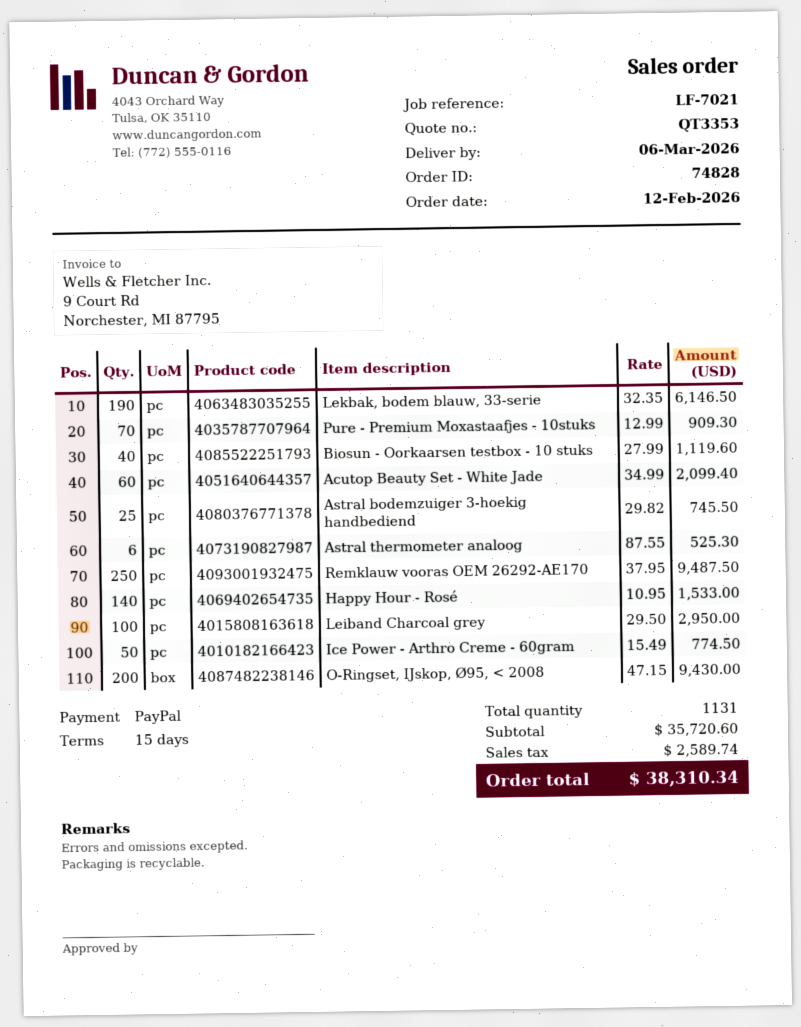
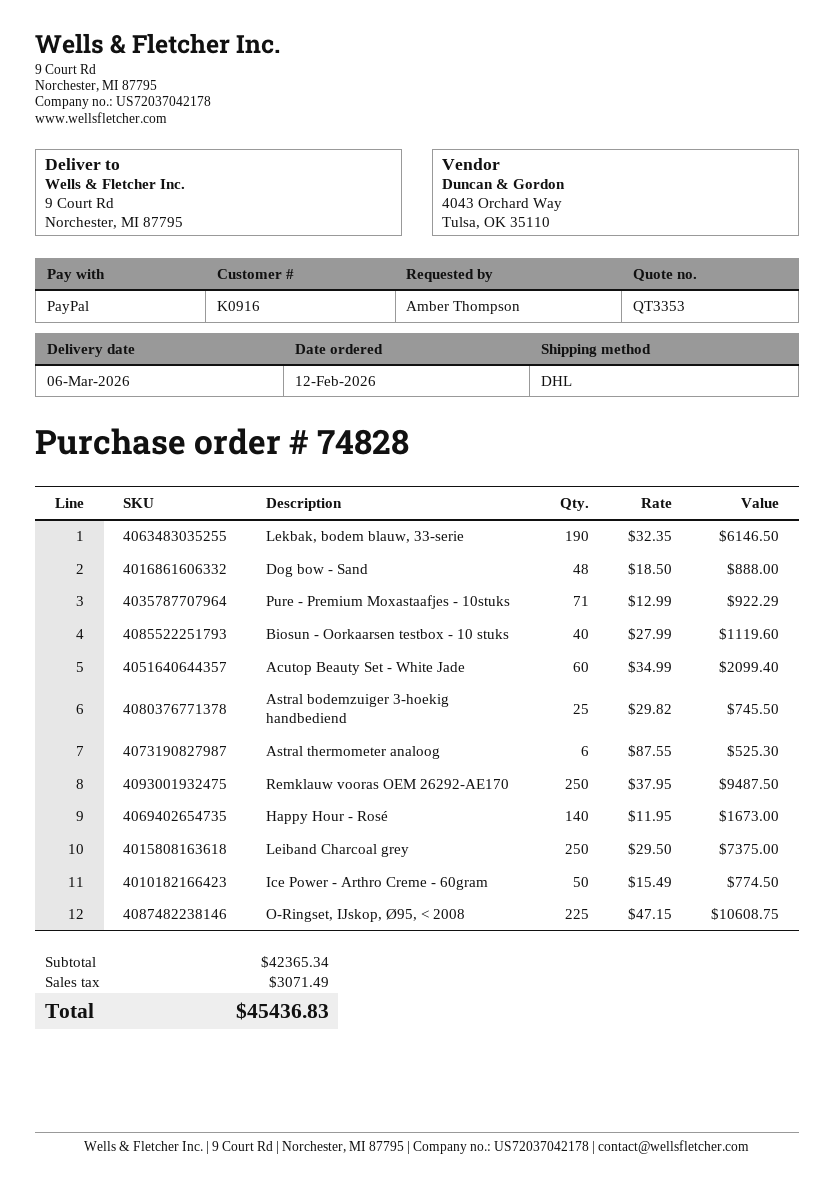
Pure - Premium Moxastaafjes - 10stuks: 70 x 12.99 = 909.30 -> 71 x 12.99 = 922.29
Happy Hour - Rosé: 140 x 10.95 = 1533.00 -> 140 x 11.95 = 1673.00
Leiband Charcoal grey: 100 x 29.50 = 2950.00 -> 250 x 29.50 = 7375.00
O-Ringset, IJskop, Ø95, < 2008: 200 x 47.15 = 9430.00 -> 225 x 47.15 = 10608.75
Dog bow - Sand: none -> 48 x 18.50 = 888.00
subtotal: 35720.60 -> 42365.34
tax: 2589.74 -> 3071.49
total: 38310.34 -> 45436.83

